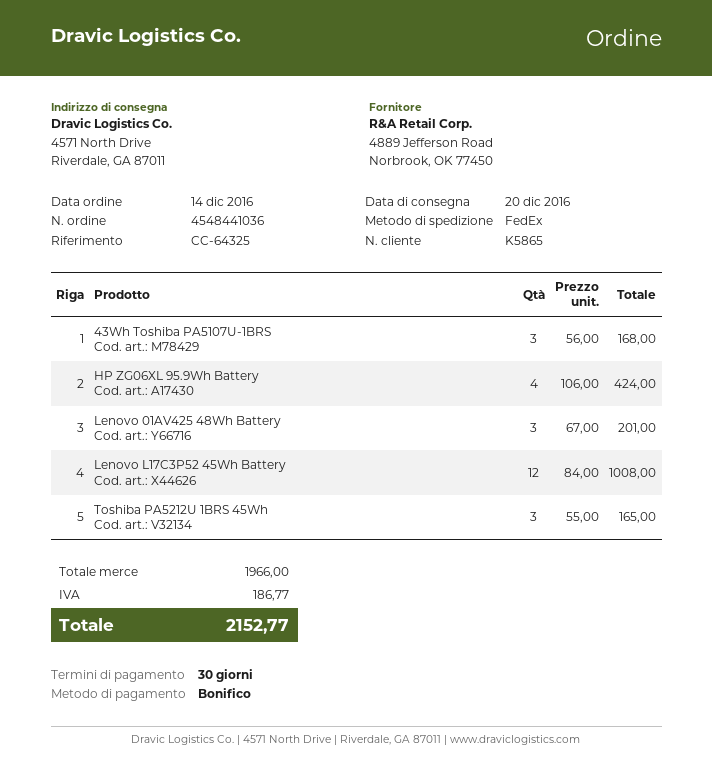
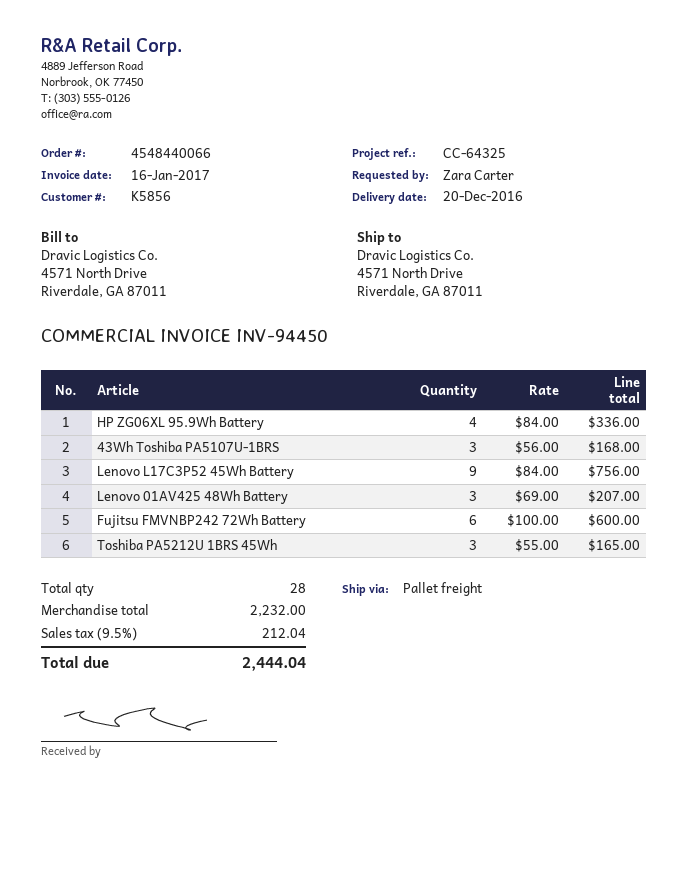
order number: 4548441036 -> 4548440066
customer number: K5865 -> K5856
shipping method: FedEx -> pallet freight
HP ZG06XL 95.9Wh Battery: 4 x 106.00 = 424.00 -> 4 x 84.00 = 336.00
Lenovo 01AV425 48Wh Battery: 3 x 67.00 = 201.00 -> 3 x 69.00 = 207.00
Lenovo L17C3P52 45Wh Battery: 12 x 84.00 = 1008.00 -> 9 x 84.00 = 756.00
Fujitsu FMVNBP242 72Wh Battery: none -> 6 x 100.00 = 600.00
subtotal: 1966.00 -> 2232.00
tax: 186.77 -> 212.04
total: 2152.77 -> 2444.04

